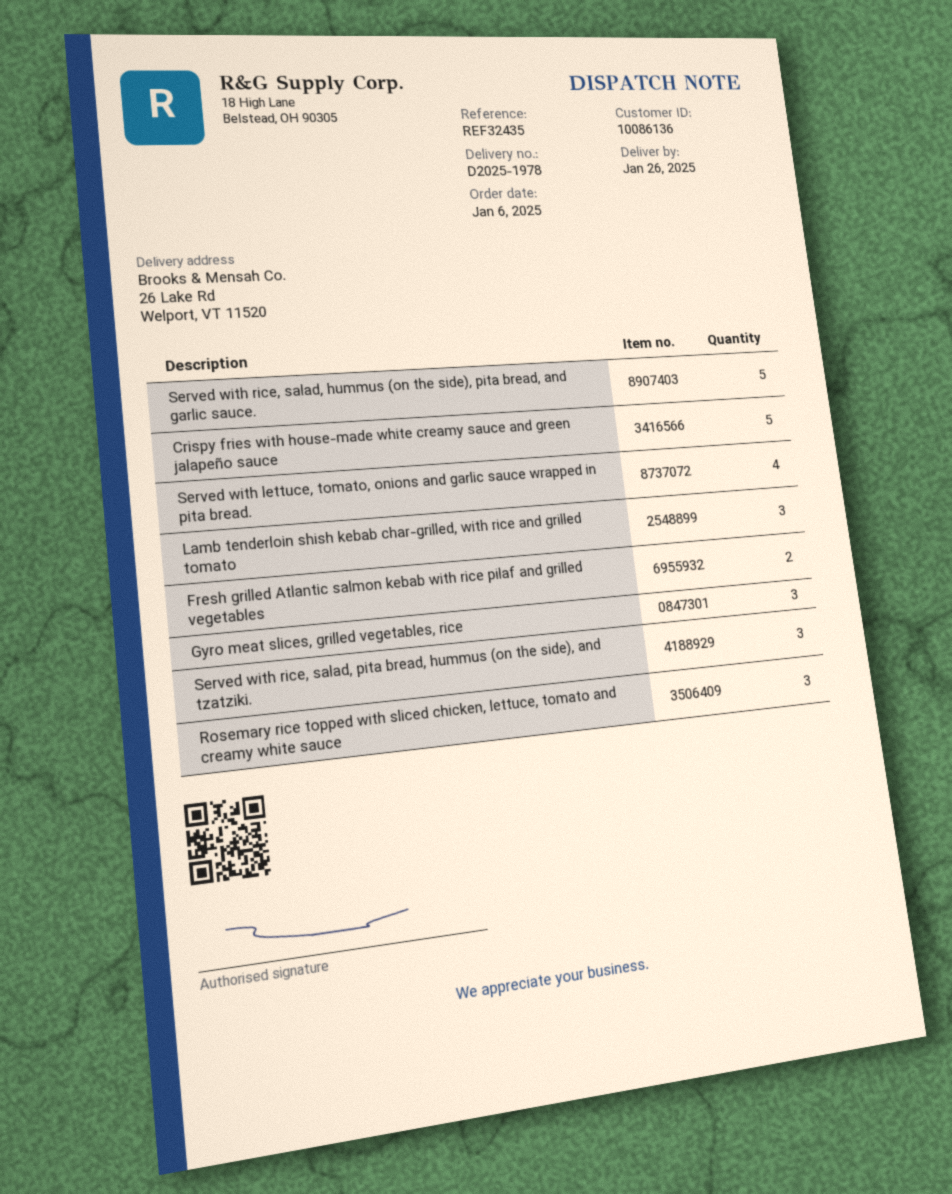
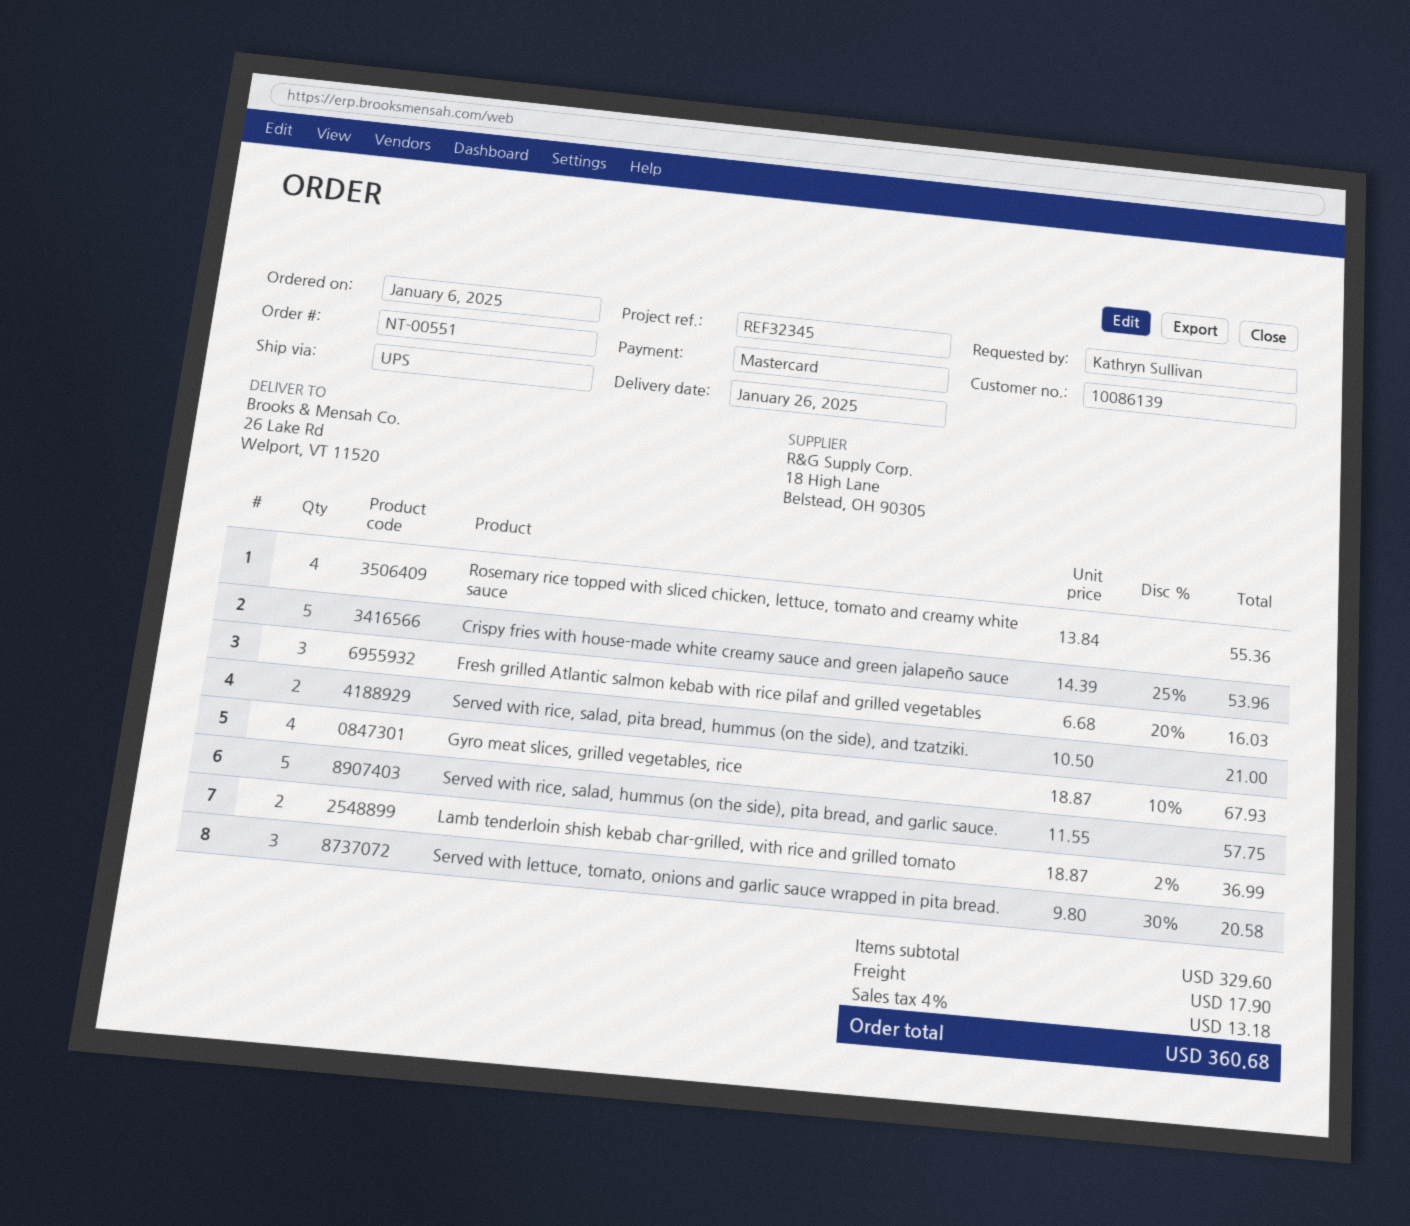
customer number: 10086136 -> 10086139
reference: REF32435 -> REF32345
Served with lettuce, tomato, onions and garlic sauce wrapped in pita bread.: 4 -> 3
Lamb tenderloin shish kebab char-grilled, with rice and grilled tomato: 3 -> 2
Fresh grilled Atlantic salmon kebab with rice pilaf and grilled vegetables: 2 -> 3
Gyro meat slices, grilled vegetables, rice: 3 -> 4
Served with rice, salad, pita bread, hummus (on the side), and tzatziki.: 3 -> 2
Rosemary rice topped with sliced chicken, lettuce, tomato and creamy white sauce: 3 -> 4

